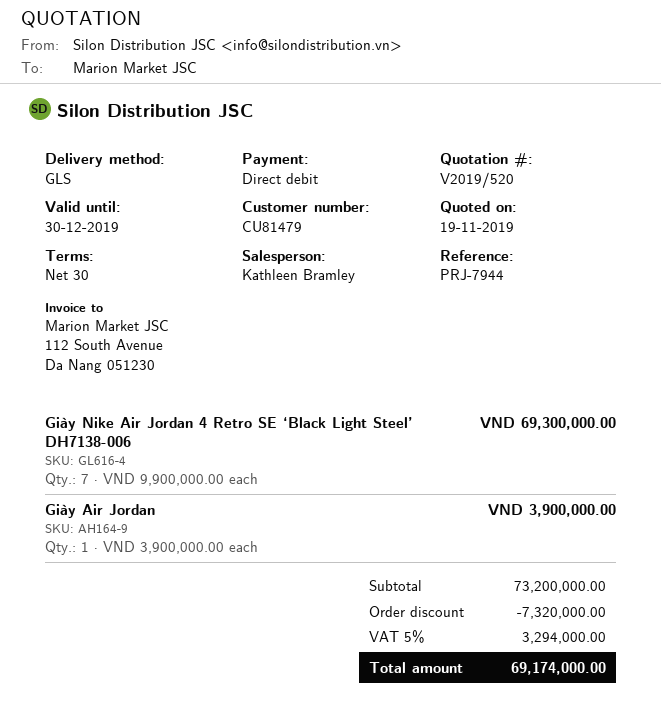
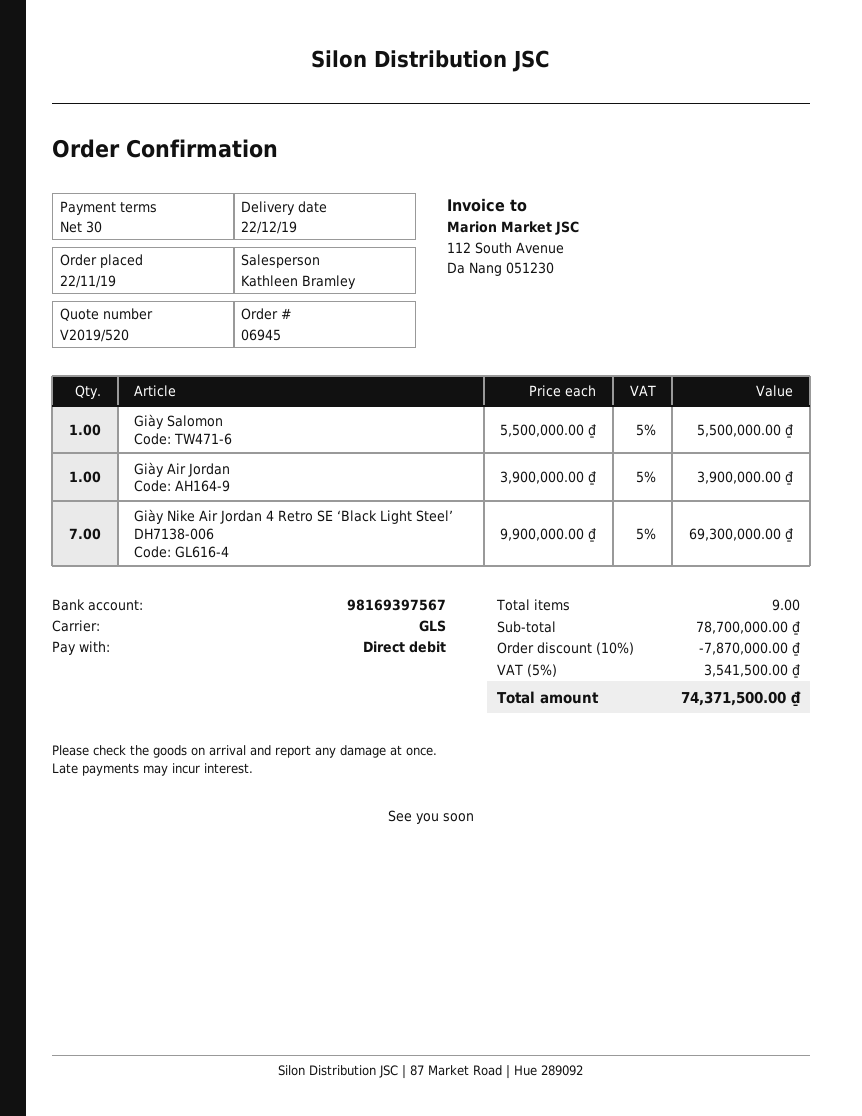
Giày Salomon: none -> 1 x 5500000.00 = 5500000.00
subtotal: 73200000.00 -> 78700000.00
discount: 7320000.00 -> 7870000.00
tax: 5% = 3294000.00 -> 5% = 3541500.00
total: 69174000.00 -> 74371500.00

